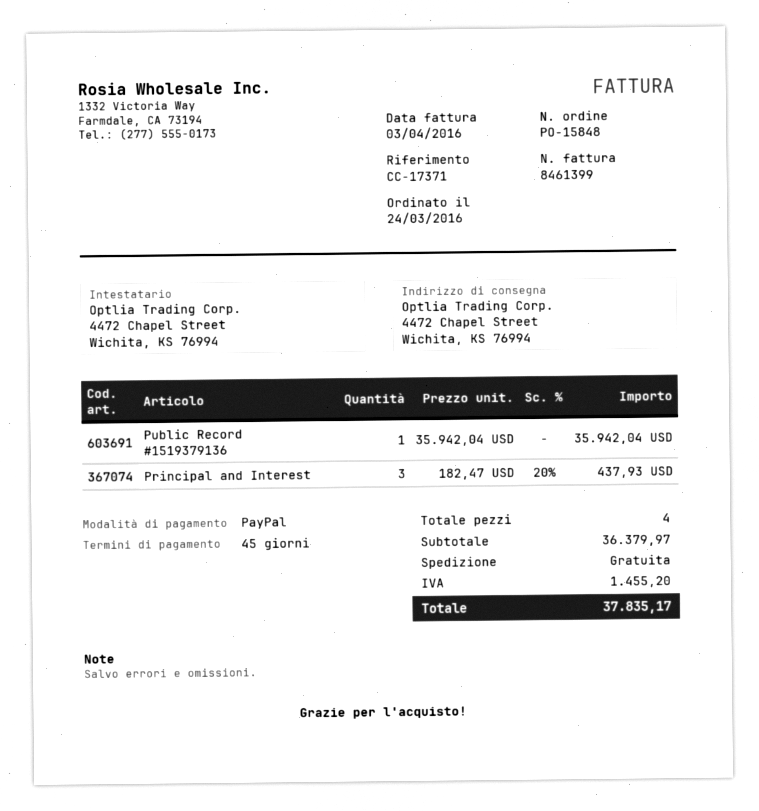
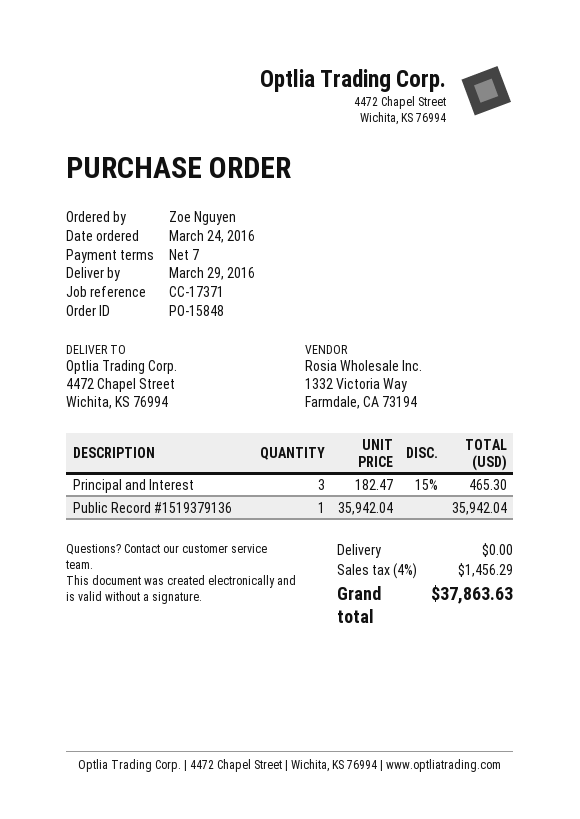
payment terms: 45 days -> 7 days
Principal and Interest: 3 x 182.47 - 20% = 437.93 -> 3 x 182.47 - 15% = 465.30
tax: 1455.20 -> 1456.29
total: 37835.17 -> 37863.63

